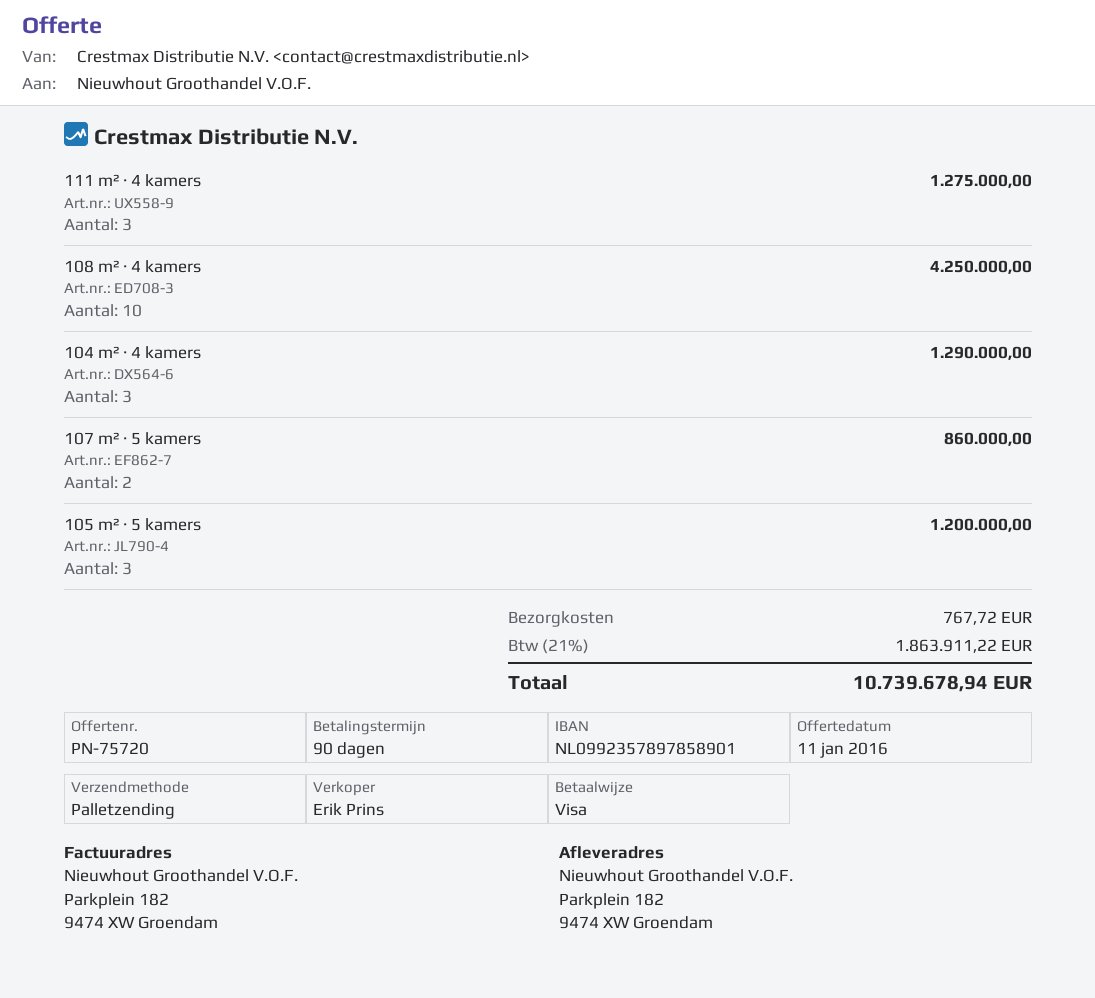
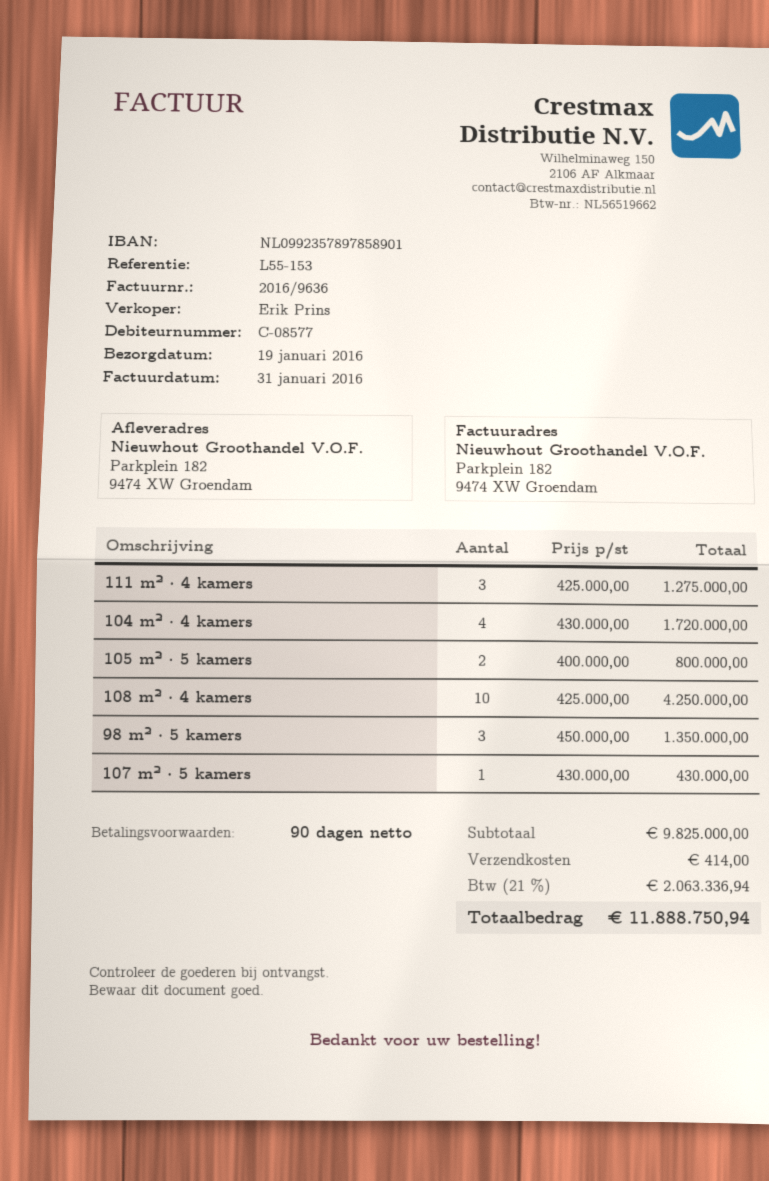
104 m² · 4 kamers: 3 for 1290000.00 -> 4 for 1720000.00
107 m² · 5 kamers: 2 for 860000.00 -> 1 for 430000.00
105 m² · 5 kamers: 3 for 1200000.00 -> 2 for 800000.00
98 m² · 5 kamers: none -> 3 for 1350000.00
shipping: 767.72 -> 414.00
tax: 21% = 1863911.22 -> 21% = 2063336.94
total: 10739678.94 -> 11888750.94

